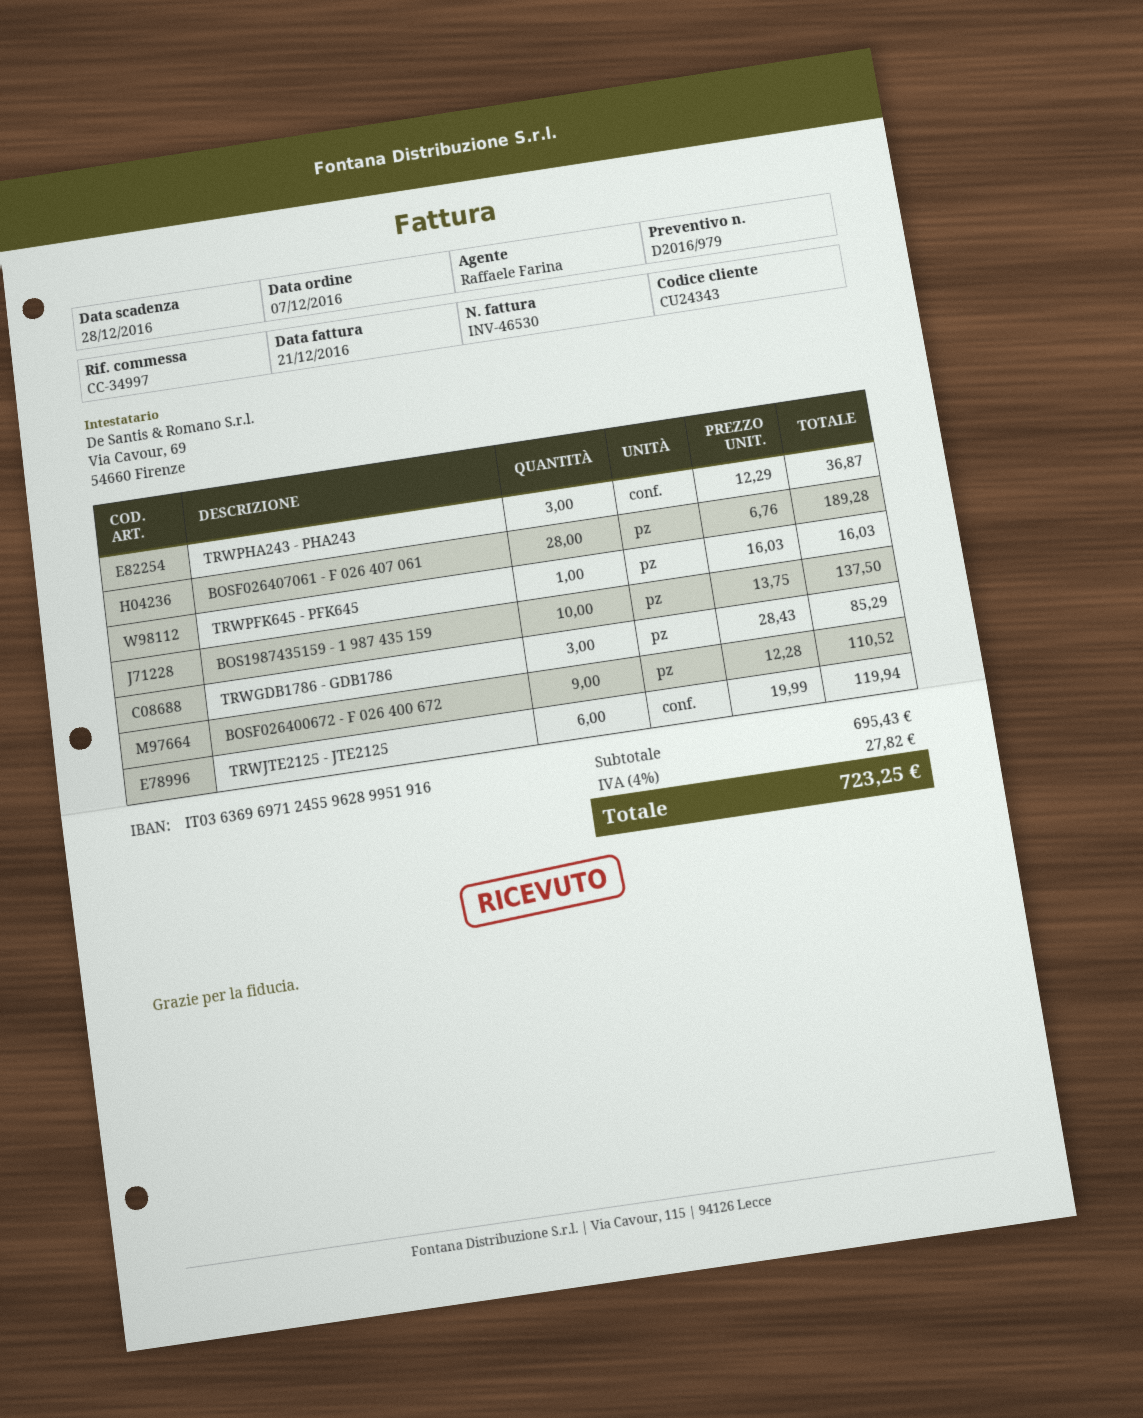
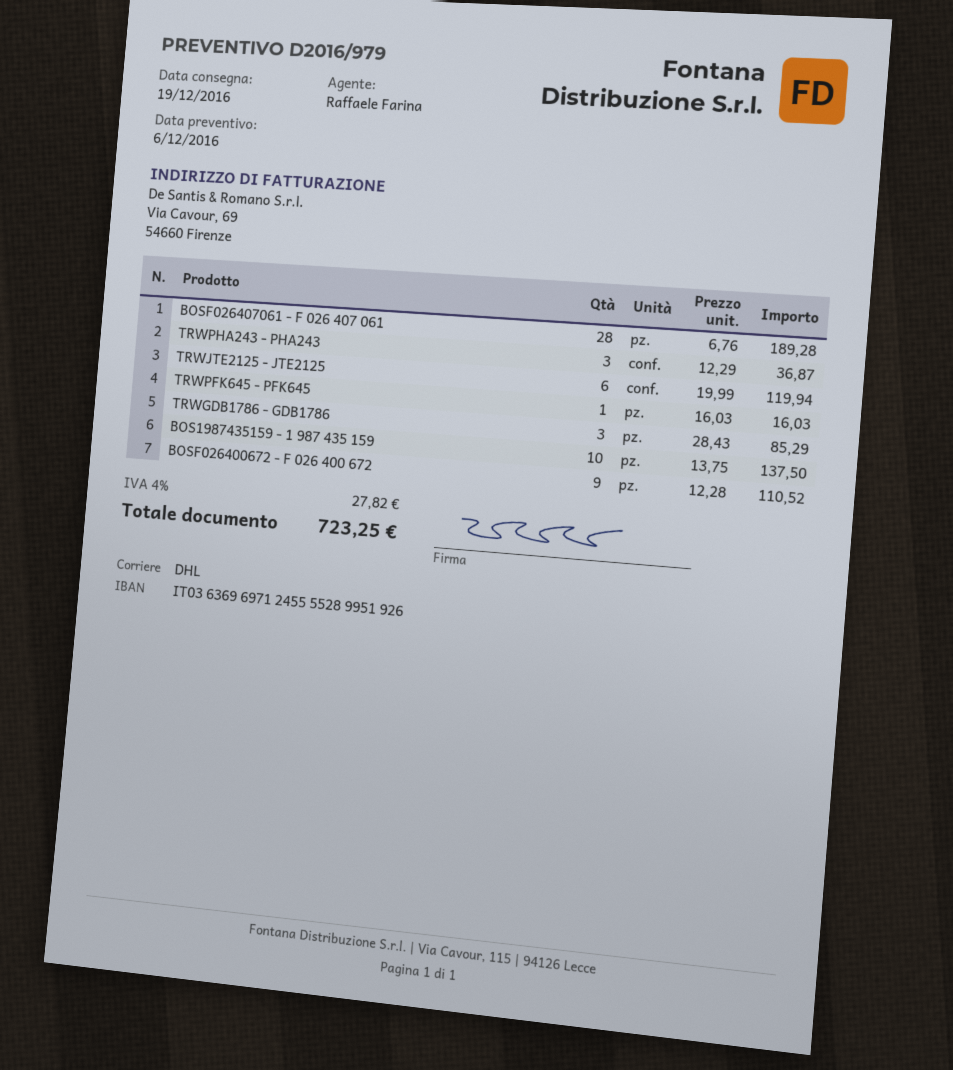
bank account: IT0363696971245596289951916 -> IT0363696971245555289951926

